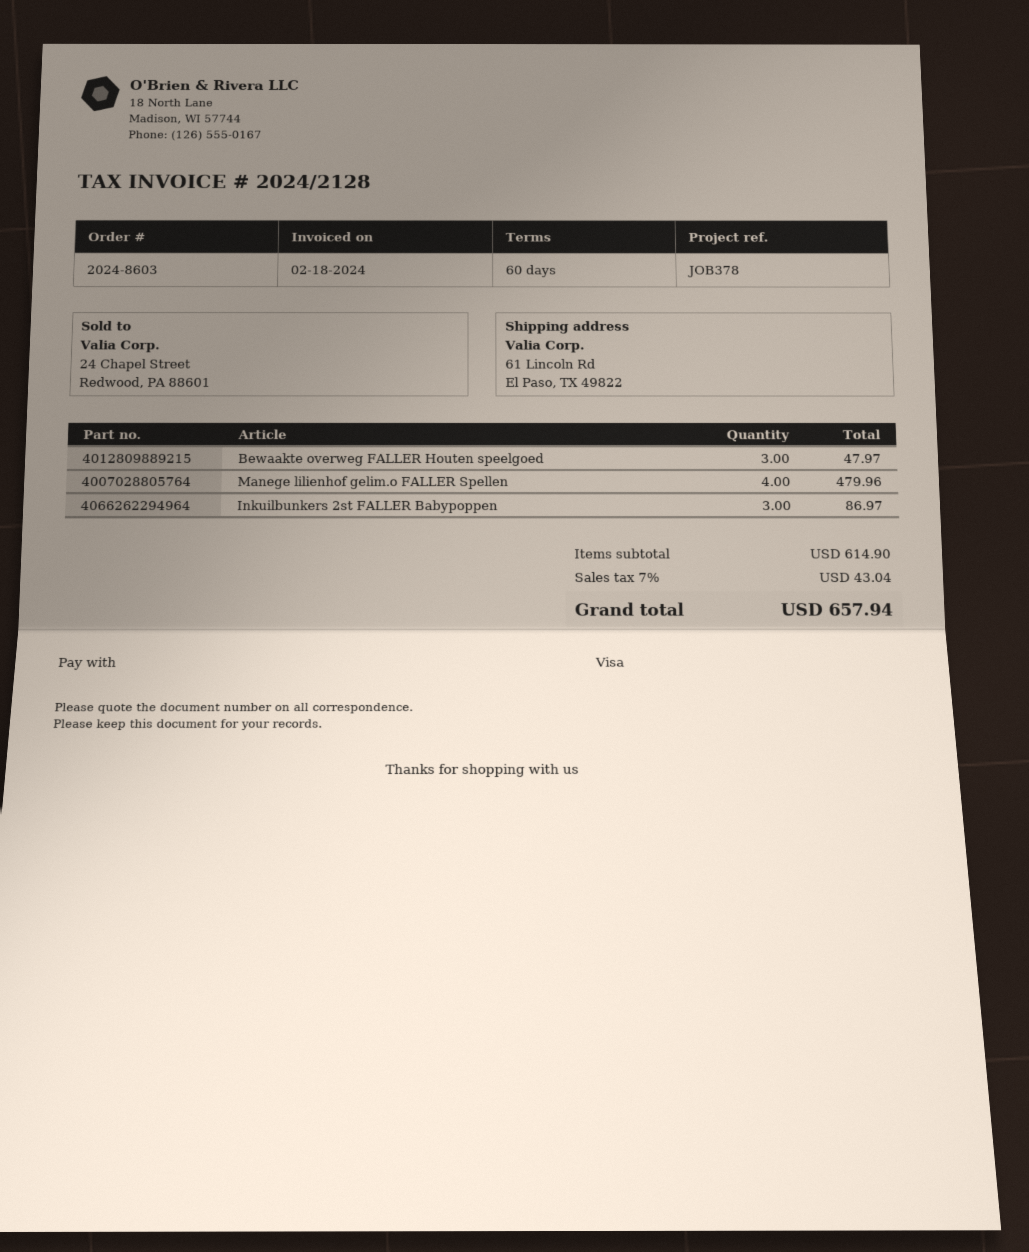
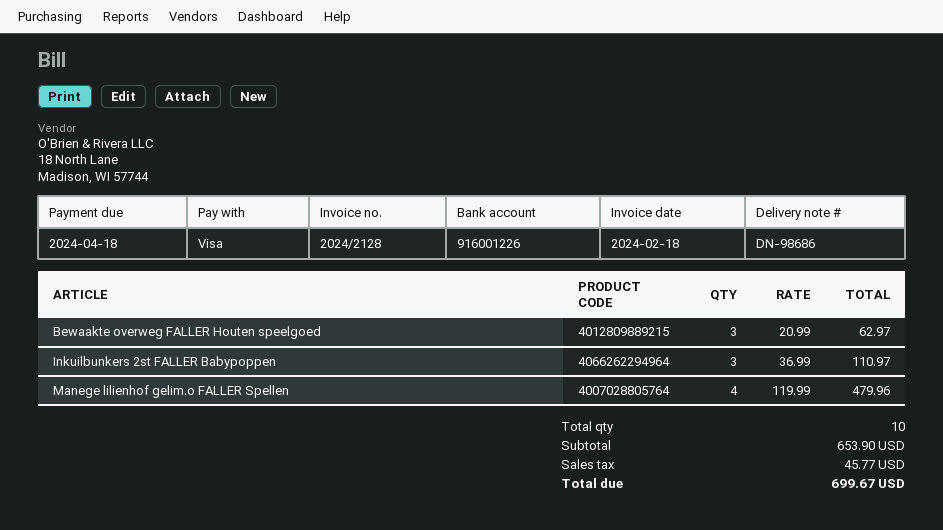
Bewaakte overweg FALLER Houten speelgoed: 3 for 47.97 -> 3 for 62.97
Inkuilbunkers 2st FALLER Babypoppen: 3 for 86.97 -> 3 for 110.97
subtotal: 614.90 -> 653.90
tax: 43.04 -> 45.77
total: 657.94 -> 699.67

